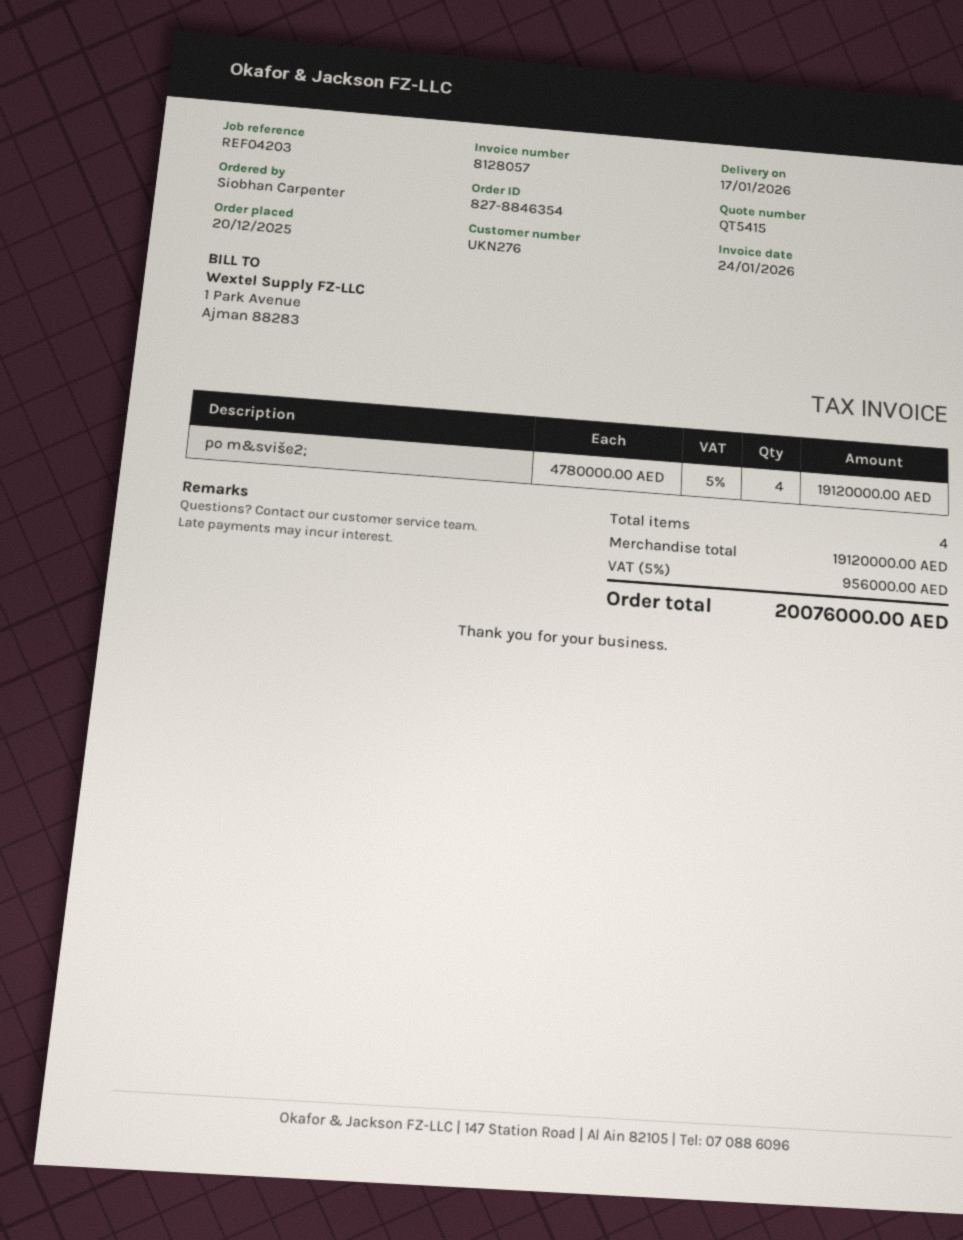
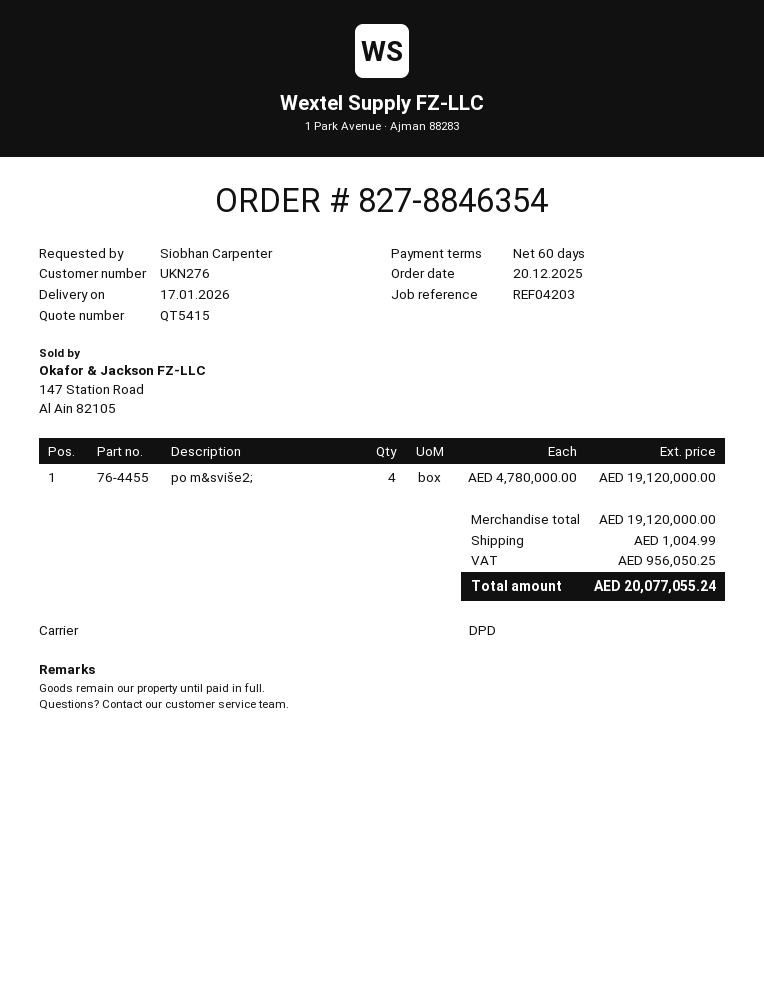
shipping: none -> 1004.99
tax: 956000.00 -> 956050.25
total: 20076000.00 -> 20077055.24

